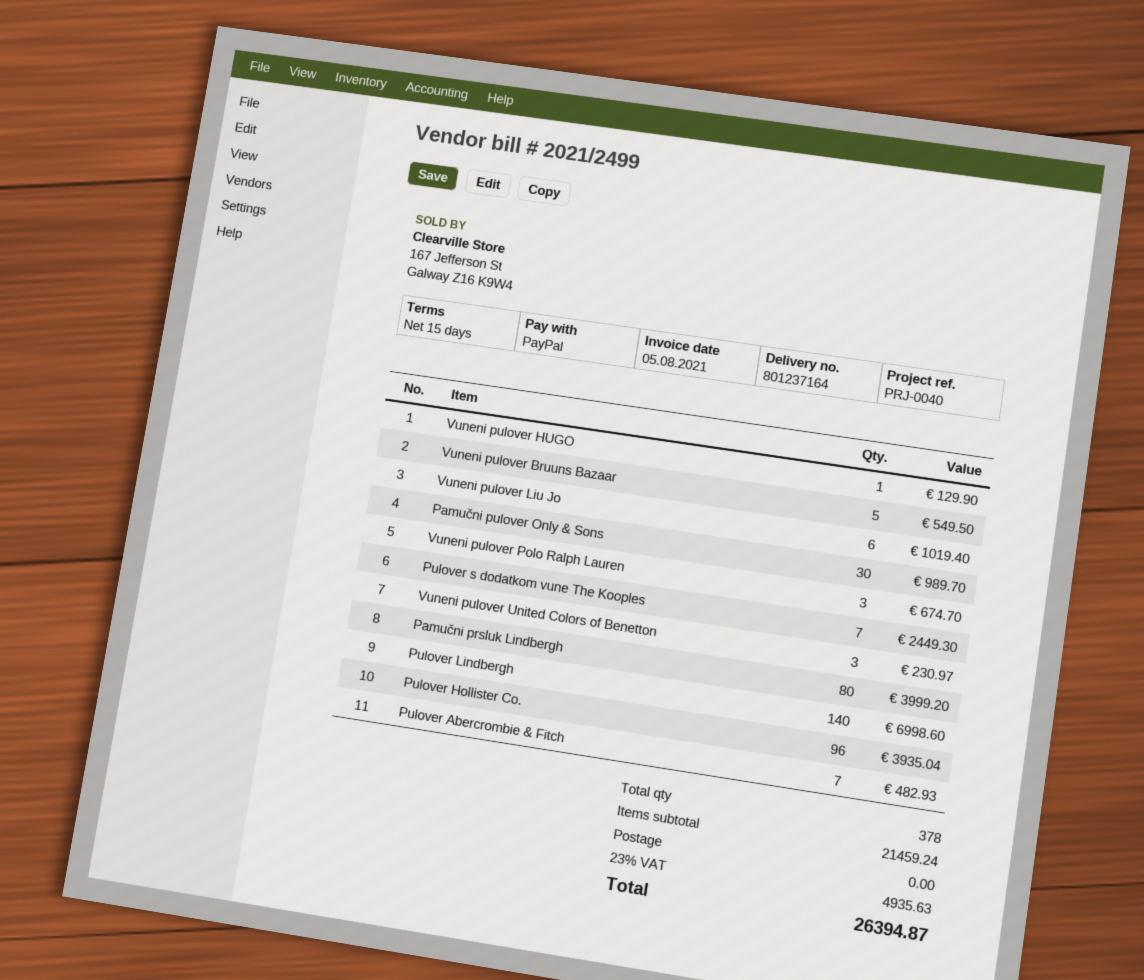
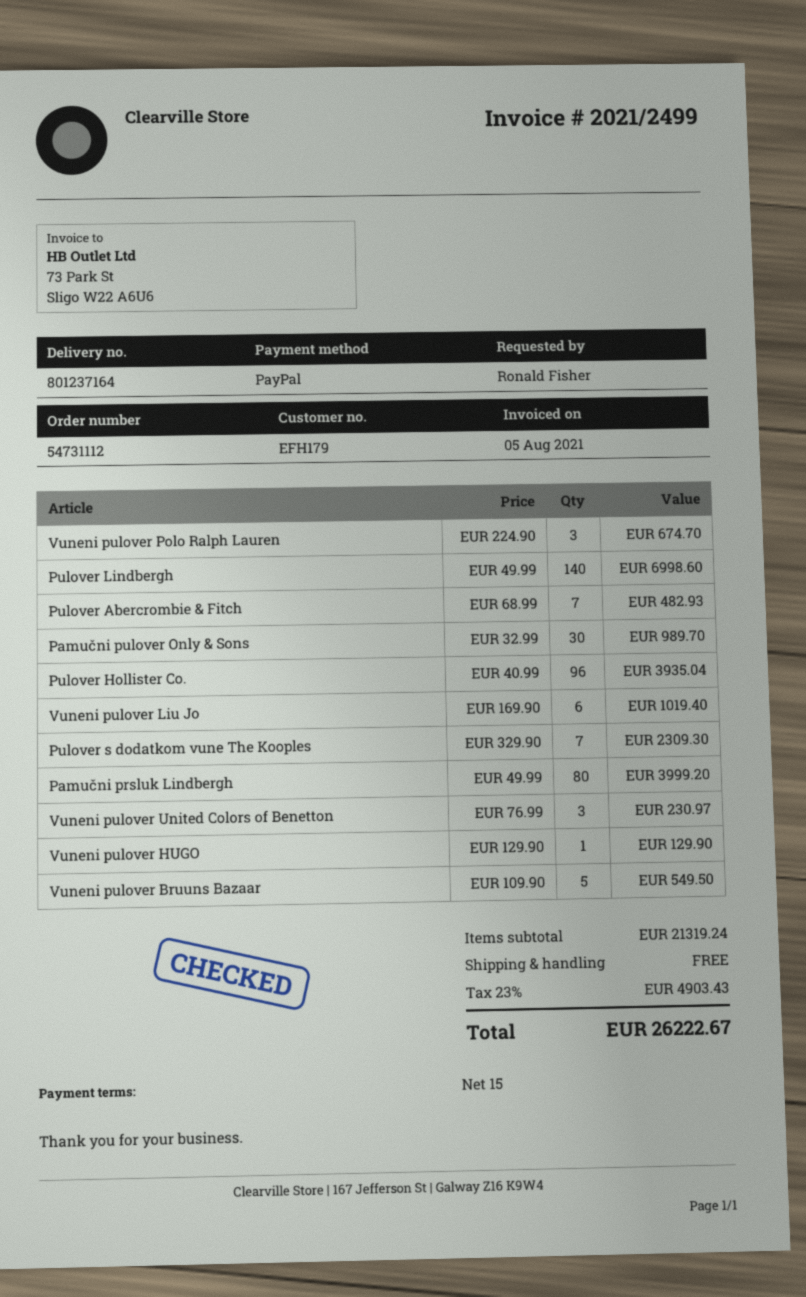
Pulover s dodatkom vune The Kooples: 7 for 2449.30 -> 7 for 2309.30
subtotal: 21459.24 -> 21319.24
tax: 23% = 4935.63 -> 23% = 4903.43
total: 26394.87 -> 26222.67

